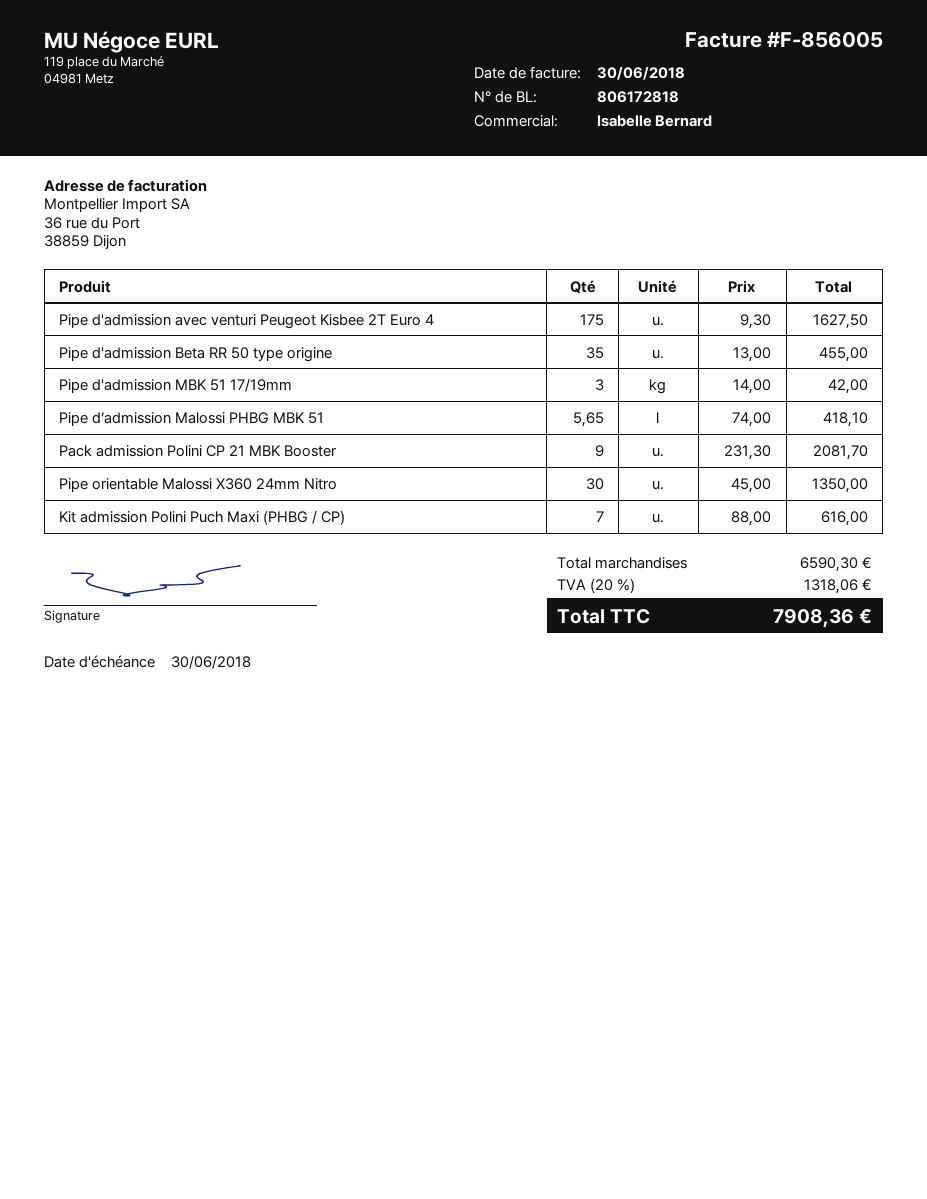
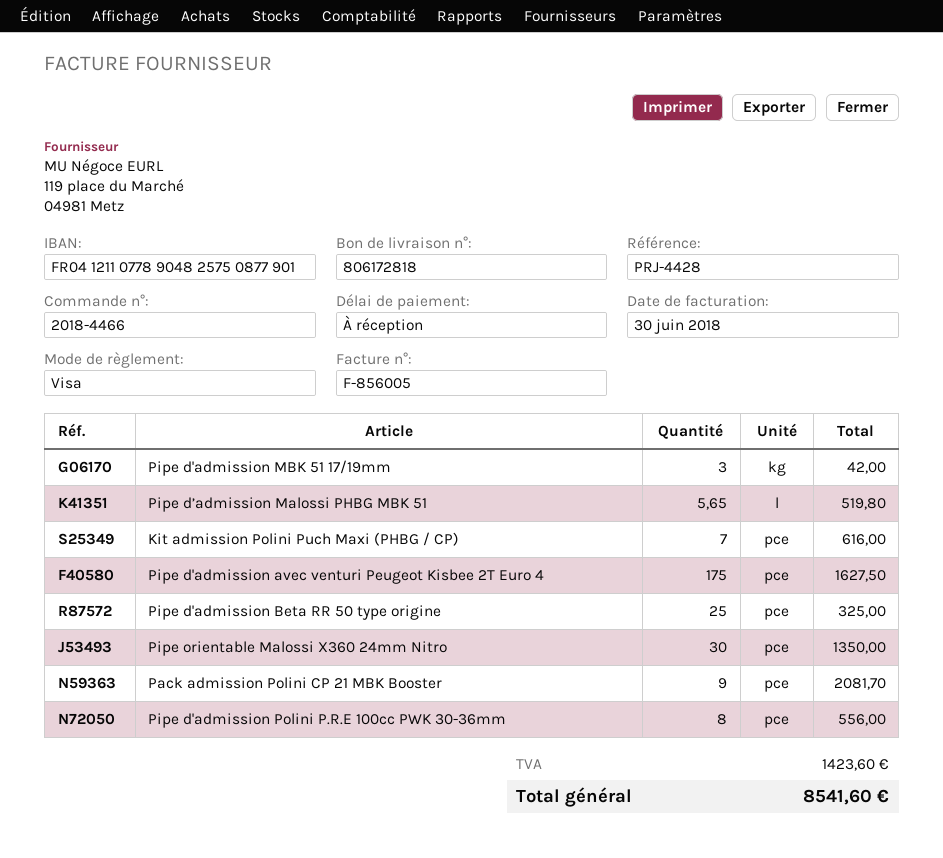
Pipe d'admission Beta RR 50 type origine: 35 for 455.00 -> 25 for 325.00
Pipe d’admission Malossi PHBG MBK 51: 5.65 for 418.10 -> 5.65 for 519.80
Pipe d'admission Polini P.R.E 100cc PWK 30-36mm: none -> 8 for 556.00
tax: 1318.06 -> 1423.60
total: 7908.36 -> 8541.60

